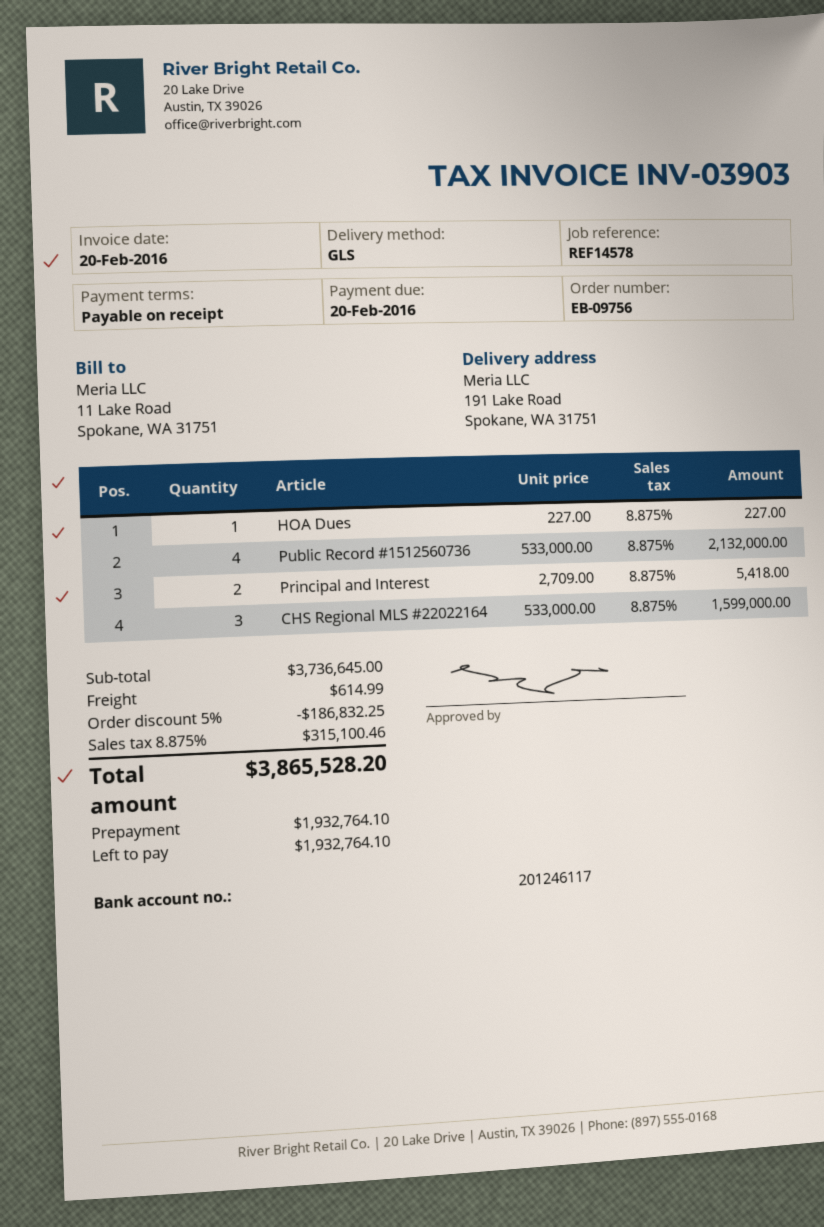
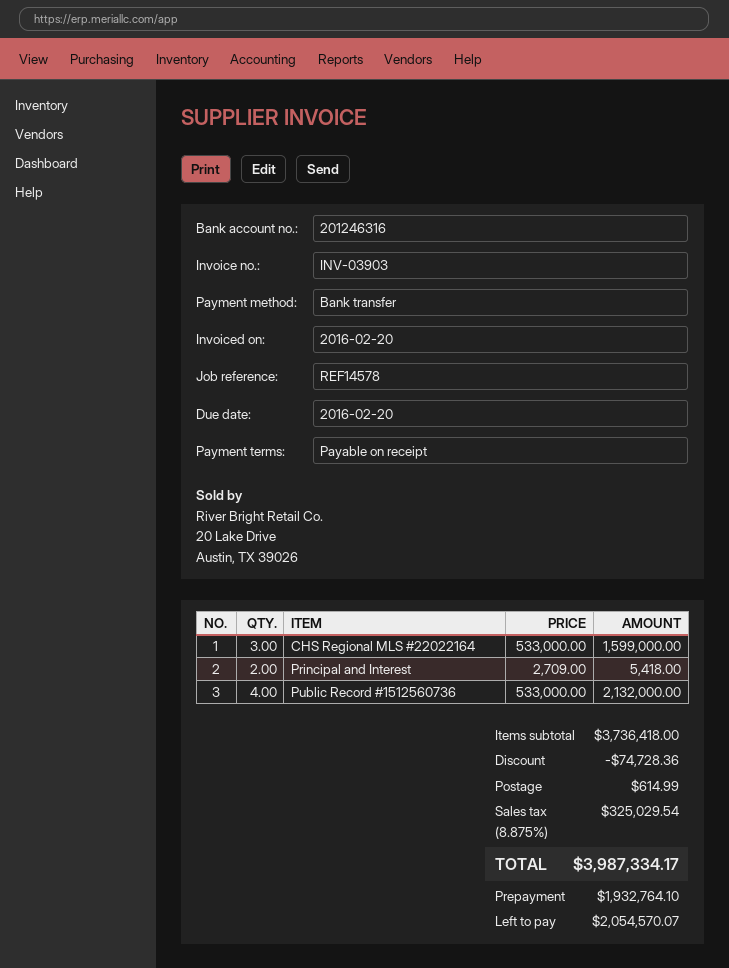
bank account: 201246117 -> 201246316
HOA Dues: 1 x 227.00 = 227.00 -> none
subtotal: 3736645.00 -> 3736418.00
discount: 186832.25 -> 74728.36
tax: 8.875% = 315100.46 -> 8.875% = 325029.54
total: 3865528.20 -> 3987334.17
balance: 1932764.10 -> 2054570.07

